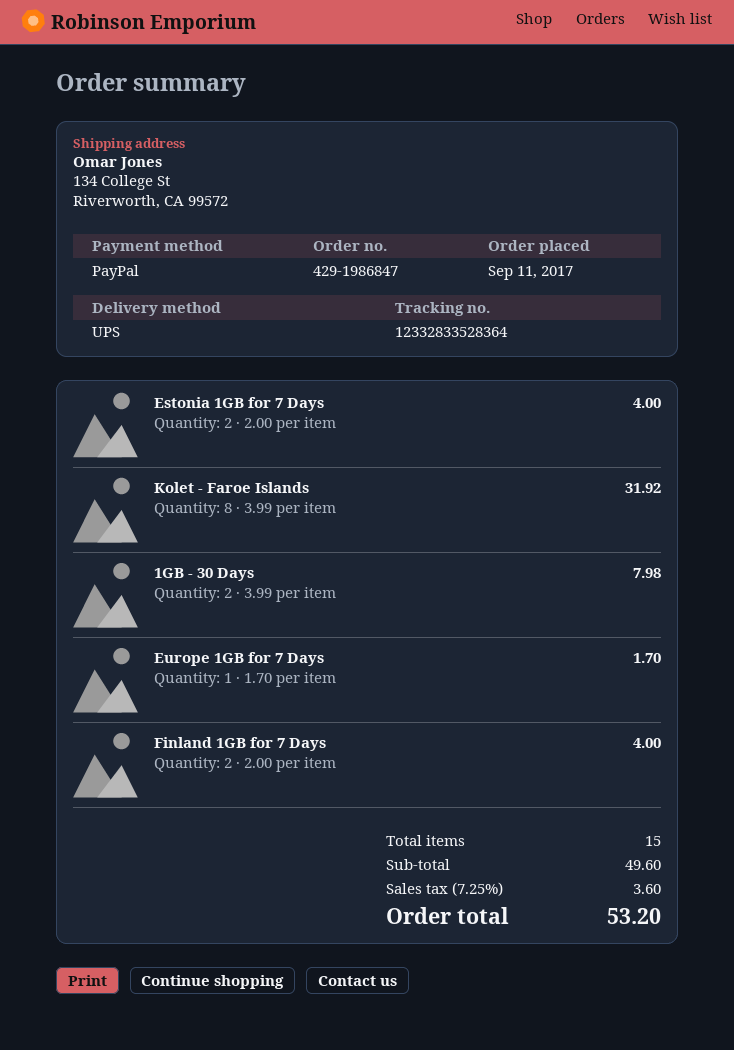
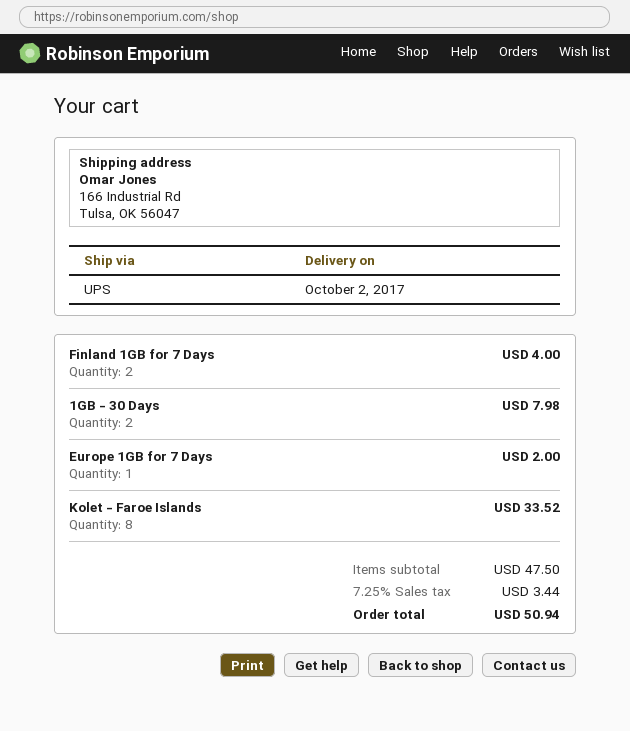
ship to: 134 College St, Riverworth, CA 99572 -> 166 Industrial Rd, Tulsa, OK 56047
Estonia 1GB for 7 Days: 2 for 4.00 -> none
Kolet - Faroe Islands: 8 for 31.92 -> 8 for 33.52
Europe 1GB for 7 Days: 1 for 1.70 -> 1 for 2.00
subtotal: 49.60 -> 47.50
tax: 7.25% = 3.60 -> 7.25% = 3.44
total: 53.20 -> 50.94

